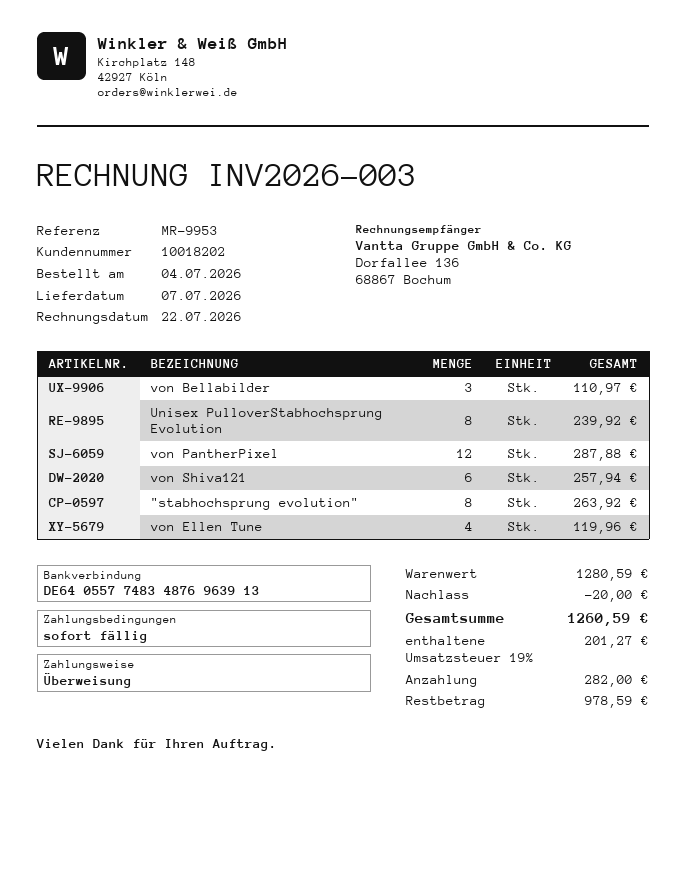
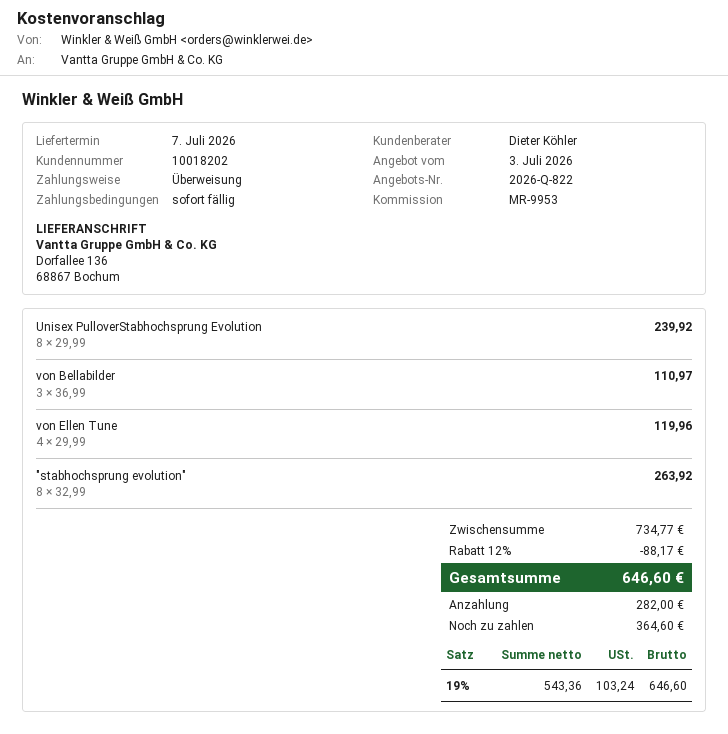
von PantherPixel: 12 for 287.88 -> none
von Shiva121: 6 for 257.94 -> none
subtotal: 1280.59 -> 734.77
discount: 20.00 -> 88.17
tax: 19% = 201.27 -> 19% = 103.24
total: 1260.59 -> 646.60
balance: 978.59 -> 364.60

